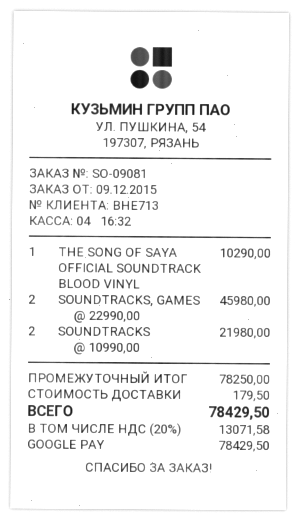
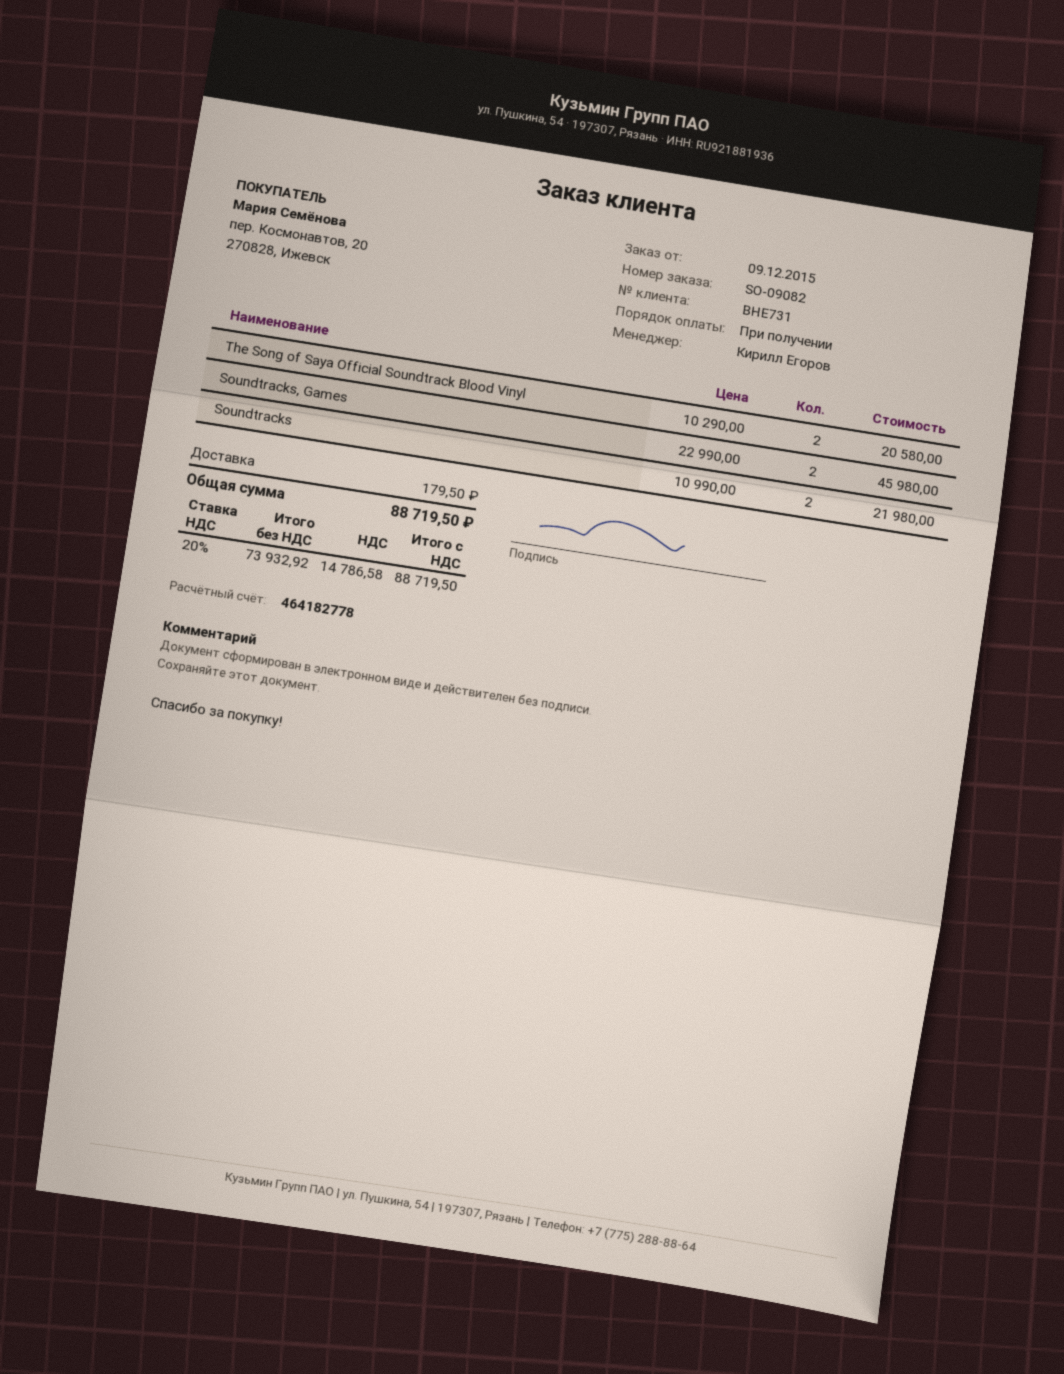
order number: SO-09081 -> SO-09082
customer number: BHE713 -> BHE731
THE SONG OF SAYA OFFICIAL SOUNDTRACK BLOOD VINYL: 1 x 10290.00 = 10290.00 -> 2 x 10290.00 = 20580.00
tax: 20% = 13071.58 -> 20% = 14786.58
total: 78429.50 -> 88719.50

